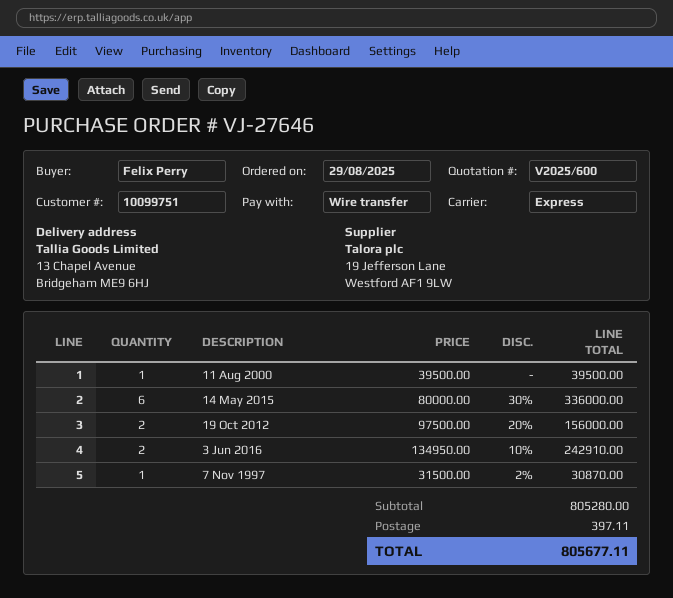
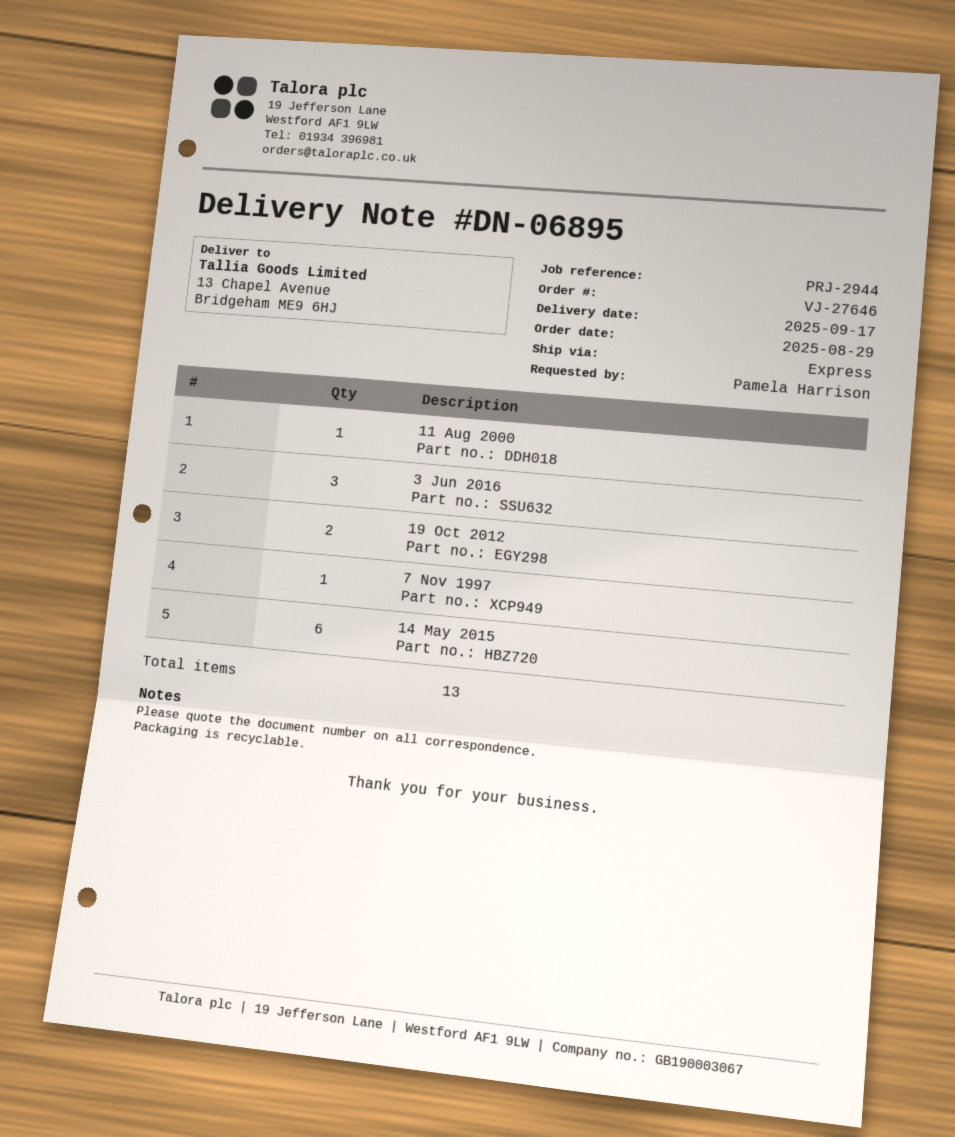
ordered by: Felix Perry -> Pamela Harrison
3 Jun 2016: 2 -> 3

